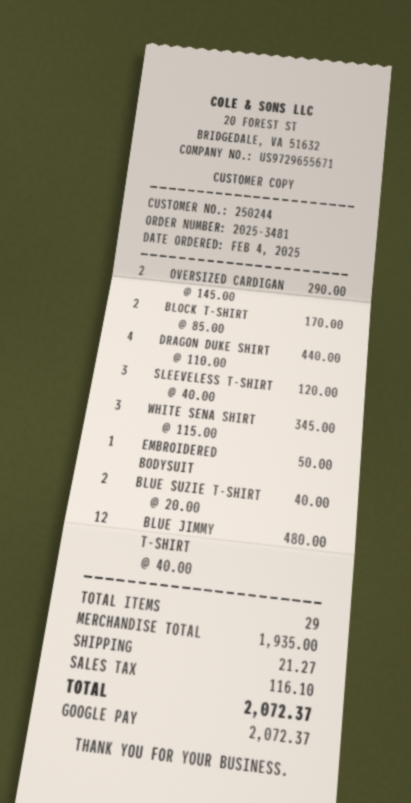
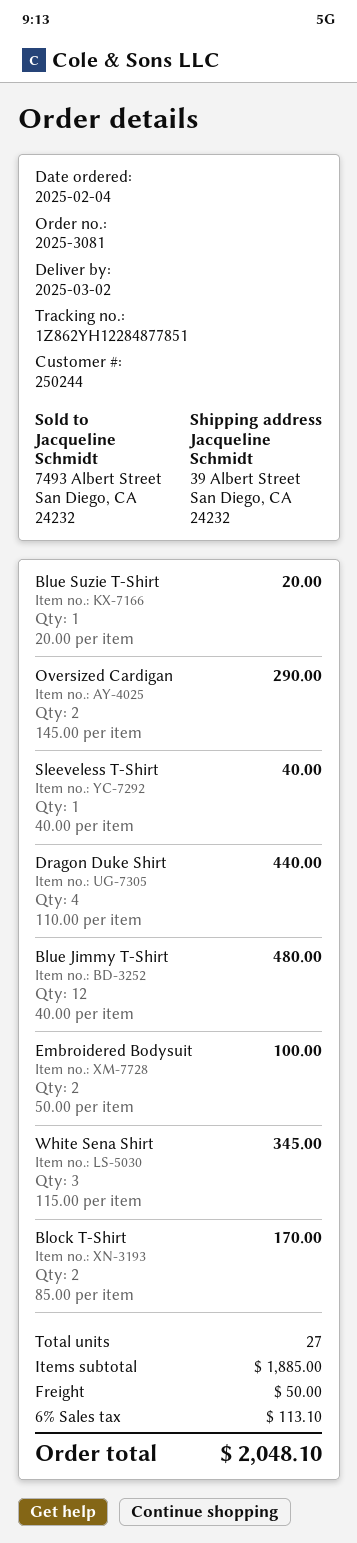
order number: 2025-3481 -> 2025-3081
SLEEVELESS T-SHIRT: 3 x 40.00 = 120.00 -> 1 x 40.00 = 40.00
EMBROIDERED BODYSUIT: 1 x 50.00 = 50.00 -> 2 x 50.00 = 100.00
BLUE SUZIE T-SHIRT: 2 x 20.00 = 40.00 -> 1 x 20.00 = 20.00
total quantity: 29 -> 27
subtotal: 1935.00 -> 1885.00
shipping: 21.27 -> 50.00
tax: 116.10 -> 113.10
total: 2072.37 -> 2048.10

